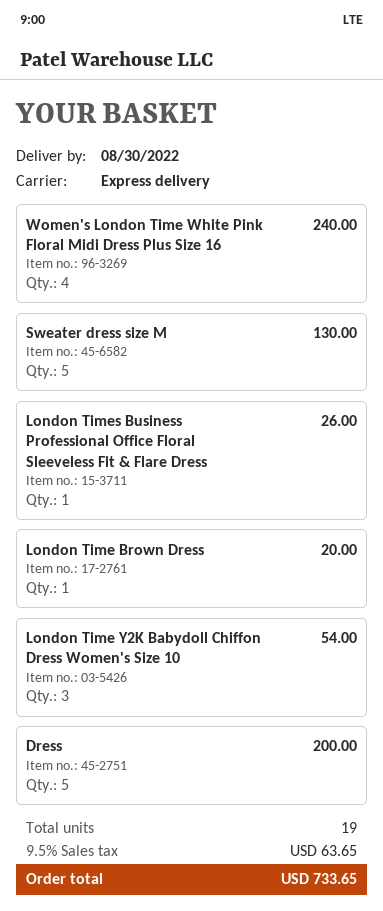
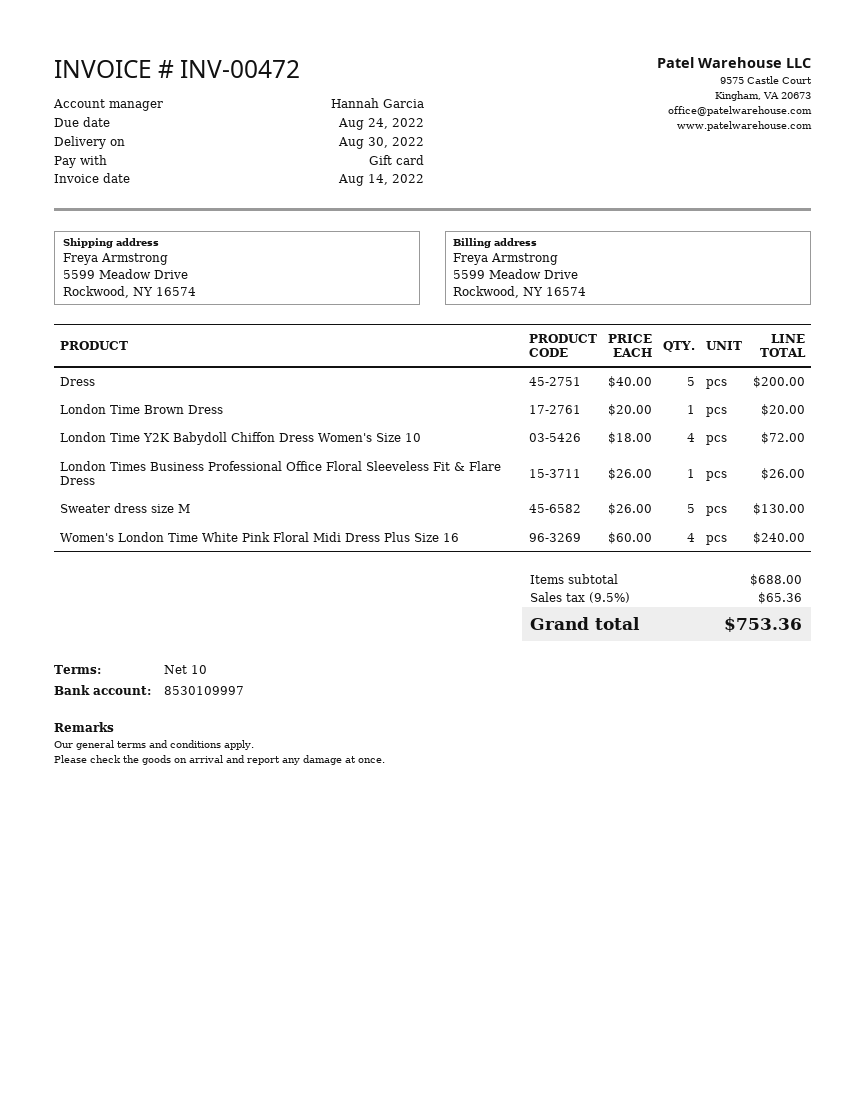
London Time Y2K Babydoll Chiffon Dress Women's Size 10: 3 for 54.00 -> 4 for 72.00
tax: 9.5% = 63.65 -> 9.5% = 65.36
total: 733.65 -> 753.36

